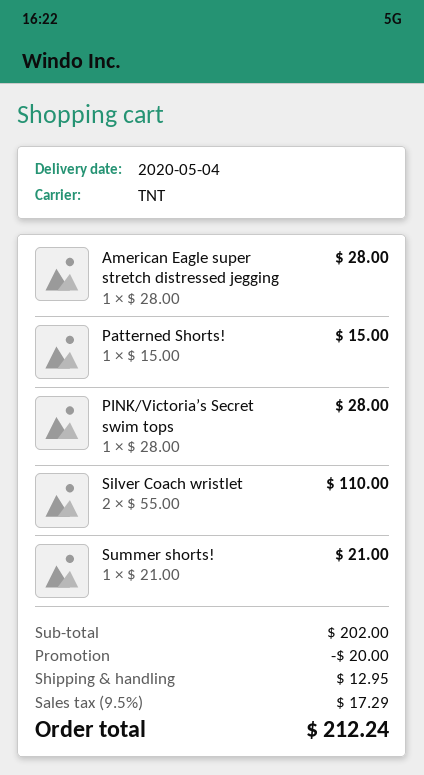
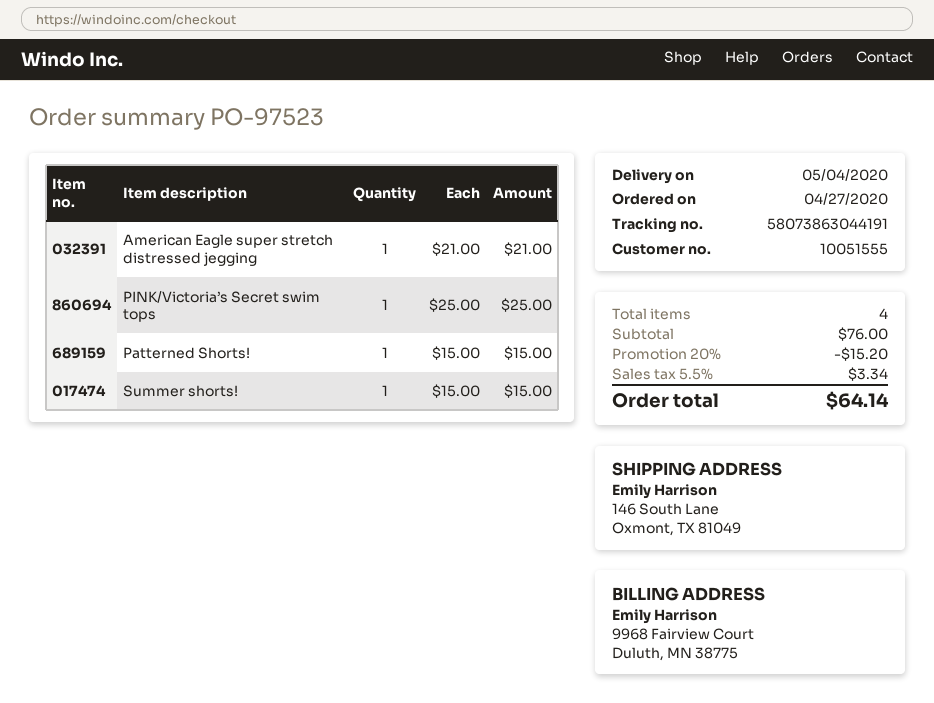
American Eagle super stretch distressed jegging: 1 x 28.00 = 28.00 -> 1 x 21.00 = 21.00
PINK/Victoria’s Secret swim tops: 1 x 28.00 = 28.00 -> 1 x 25.00 = 25.00
Silver Coach wristlet: 2 x 55.00 = 110.00 -> none
Summer shorts!: 1 x 21.00 = 21.00 -> 1 x 15.00 = 15.00
subtotal: 202.00 -> 76.00
discount: 20.00 -> 15.20
shipping: 12.95 -> none
tax: 9.5% = 17.29 -> 5.5% = 3.34
total: 212.24 -> 64.14

